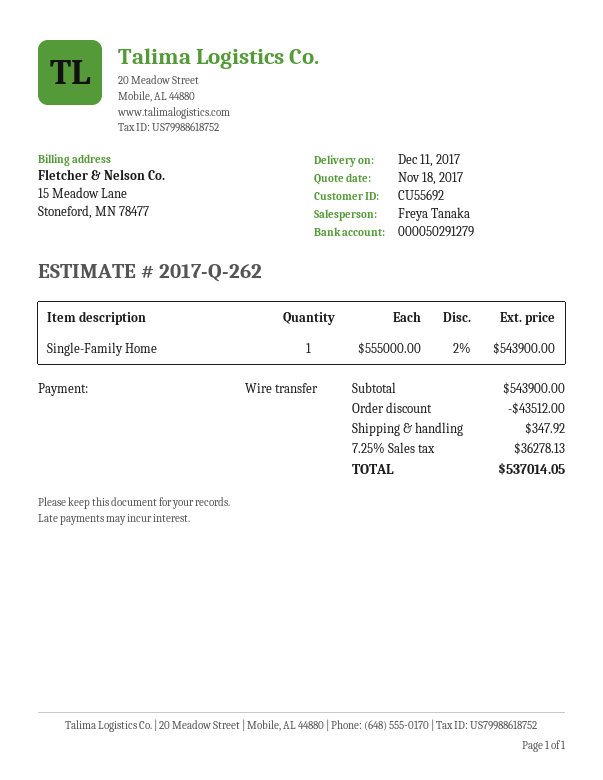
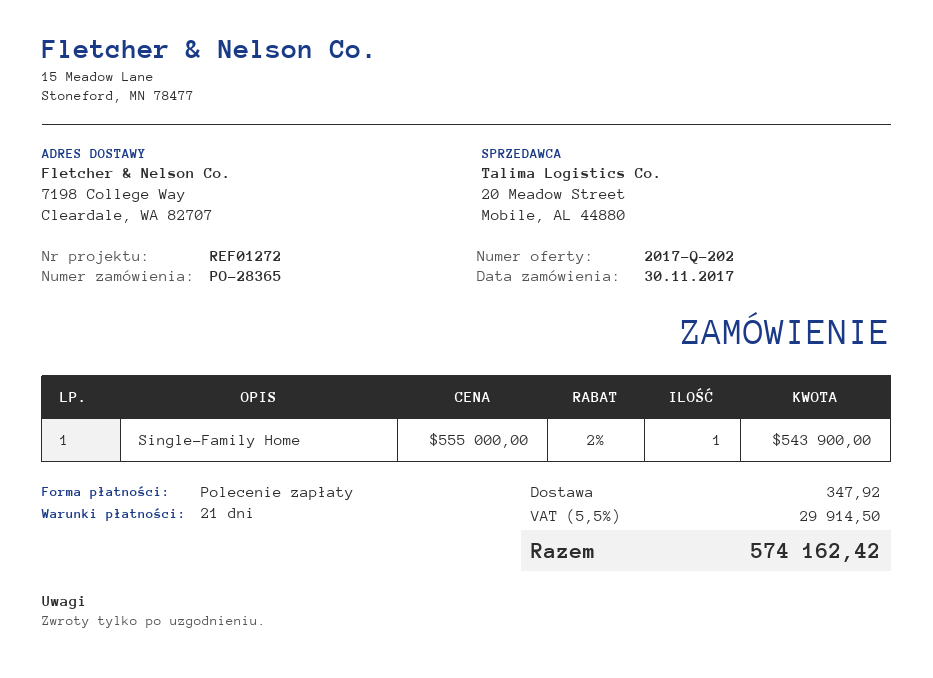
quote number: 2017-Q-262 -> 2017-Q-202
payment method: bank transfer -> direct debit
discount: 43512.00 -> none
tax: 7.25% = 36278.13 -> 5.5% = 29914.50
total: 537014.05 -> 574162.42

